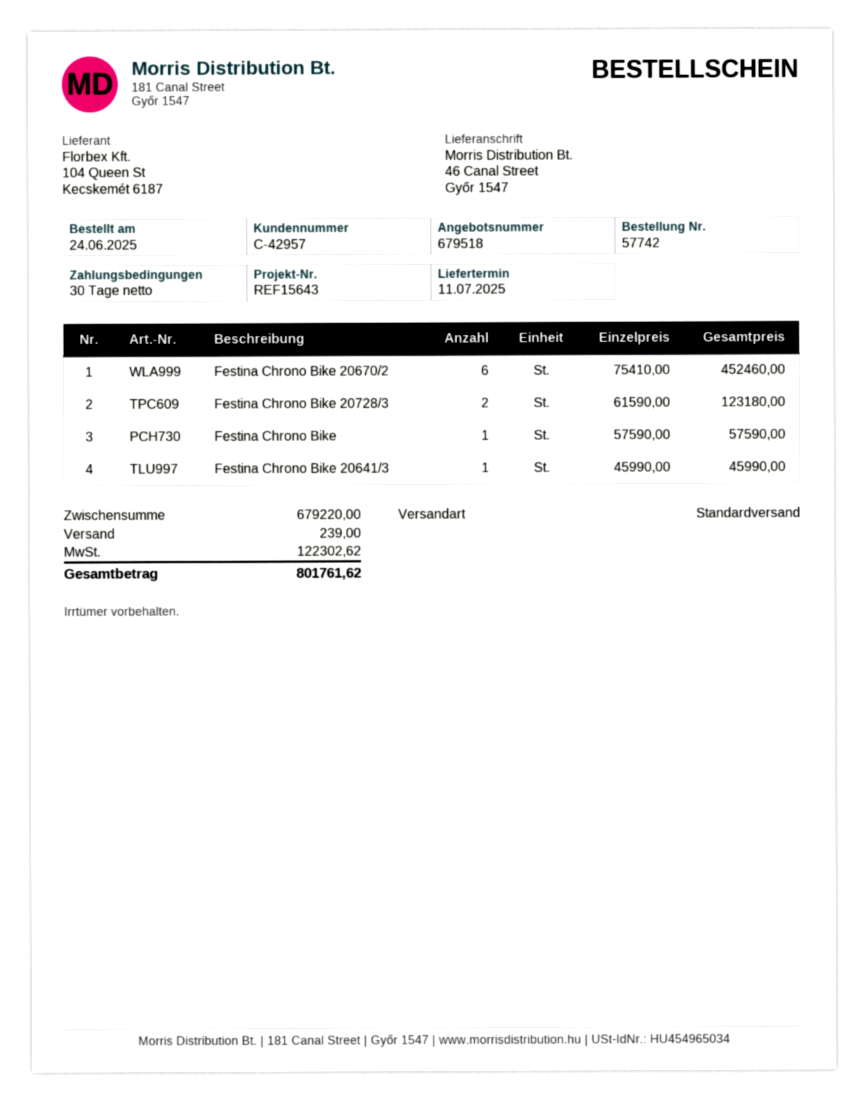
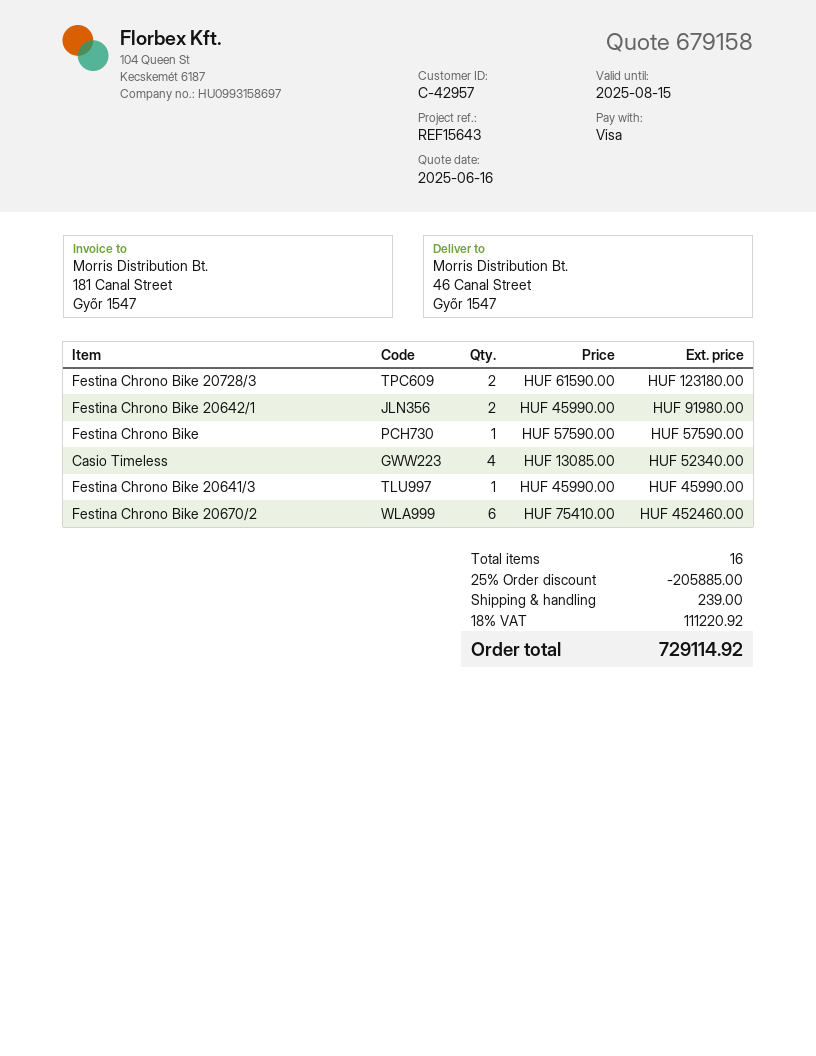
quote number: 679518 -> 679158
Festina Chrono Bike 20642/1: none -> 2 x 45990.00 = 91980.00
Casio Timeless: none -> 4 x 13085.00 = 52340.00
discount: none -> 25% = 205885.00
tax: 122302.62 -> 111220.92
total: 801761.62 -> 729114.92

